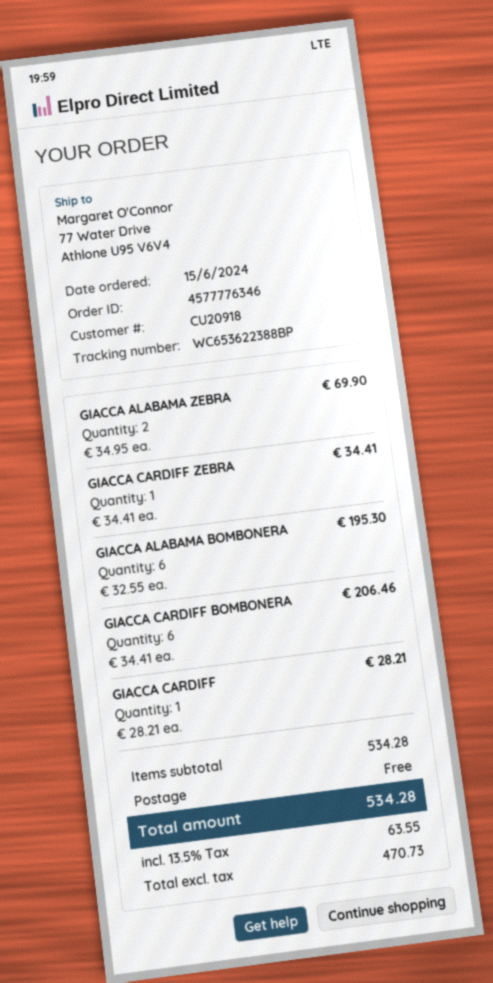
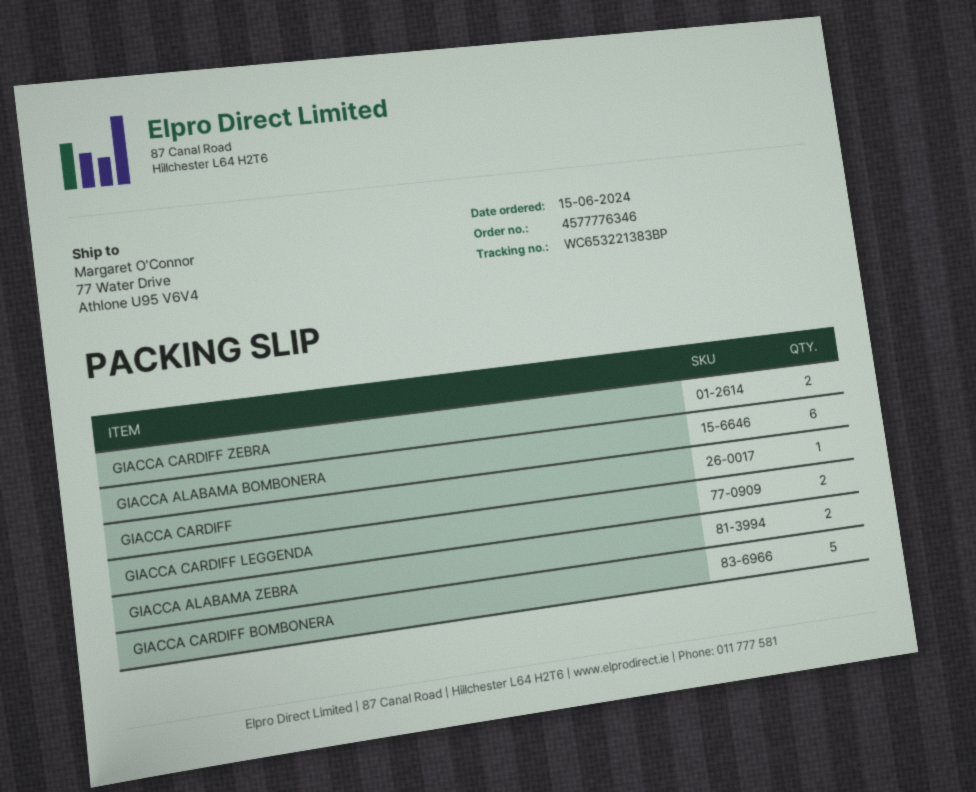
tracking number: WC653622388BP -> WC653221383BP
GIACCA CARDIFF ZEBRA: 1 -> 2
GIACCA CARDIFF BOMBONERA: 6 -> 5
GIACCA CARDIFF LEGGENDA: none -> 2

